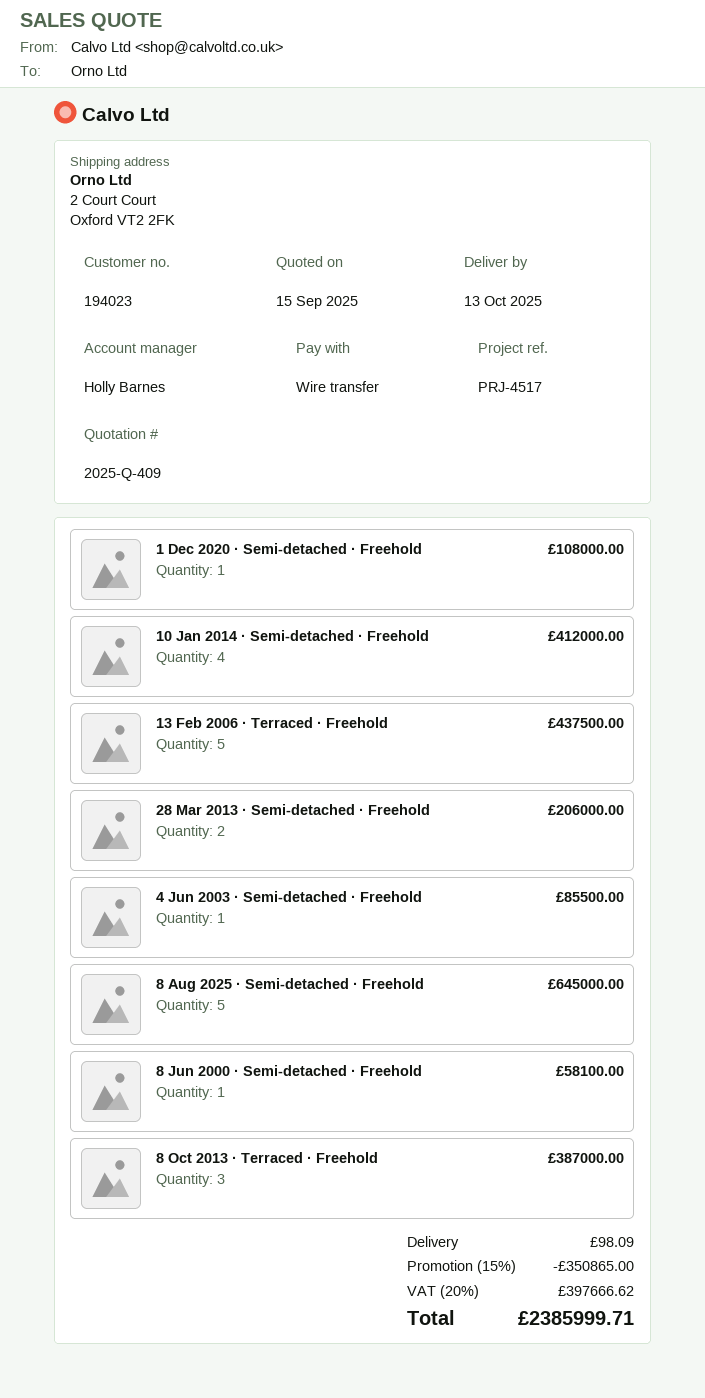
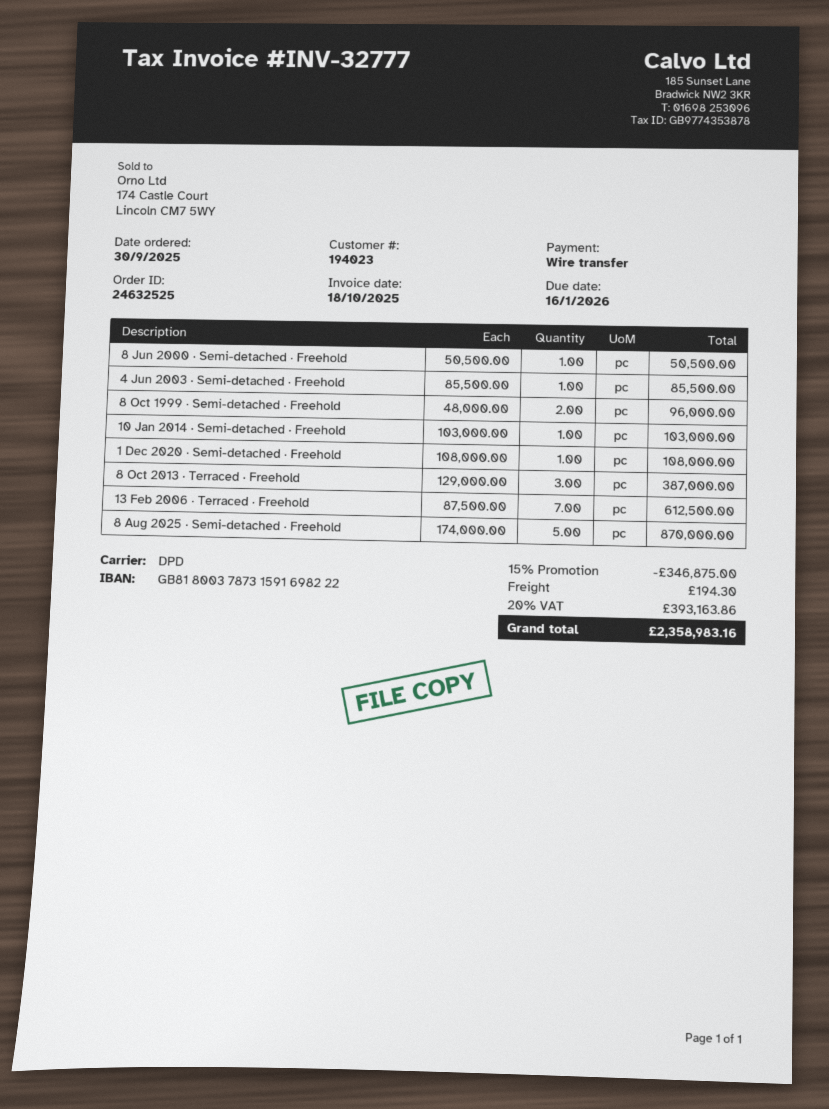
10 Jan 2014 · Semi-detached · Freehold: 4 for 412000.00 -> 1 for 103000.00
13 Feb 2006 · Terraced · Freehold: 5 for 437500.00 -> 7 for 612500.00
28 Mar 2013 · Semi-detached · Freehold: 2 for 206000.00 -> none
8 Aug 2025 · Semi-detached · Freehold: 5 for 645000.00 -> 5 for 870000.00
8 Jun 2000 · Semi-detached · Freehold: 1 for 58100.00 -> 1 for 50500.00
8 Oct 1999 · Semi-detached · Freehold: none -> 2 for 96000.00
discount: 15% = 350865.00 -> 15% = 346875.00
shipping: 98.09 -> 194.30
tax: 20% = 397666.62 -> 20% = 393163.86
total: 2385999.71 -> 2358983.16

